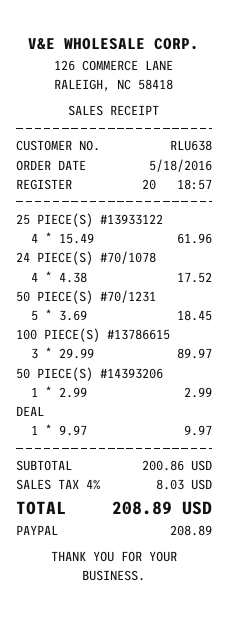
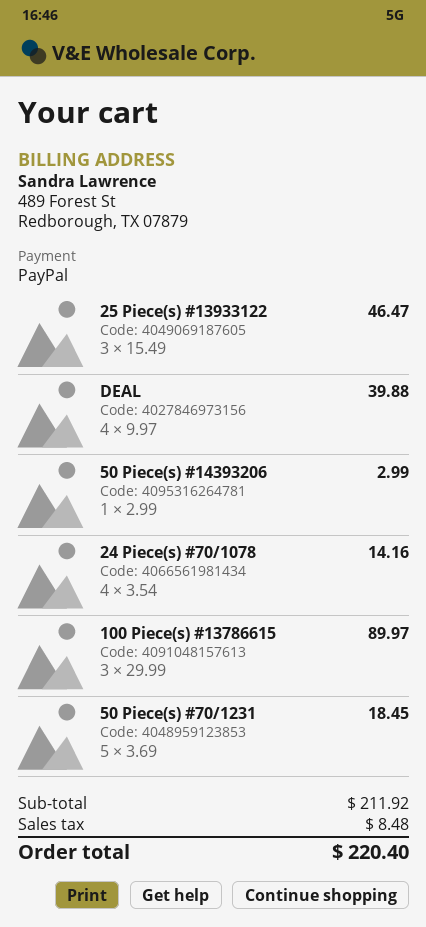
25 PIECE(S) #13933122: 4 x 15.49 = 61.96 -> 3 x 15.49 = 46.47
24 PIECE(S) #70/1078: 4 x 4.38 = 17.52 -> 4 x 3.54 = 14.16
DEAL: 1 x 9.97 = 9.97 -> 4 x 9.97 = 39.88
subtotal: 200.86 -> 211.92
tax: 8.03 -> 8.48
total: 208.89 -> 220.40

